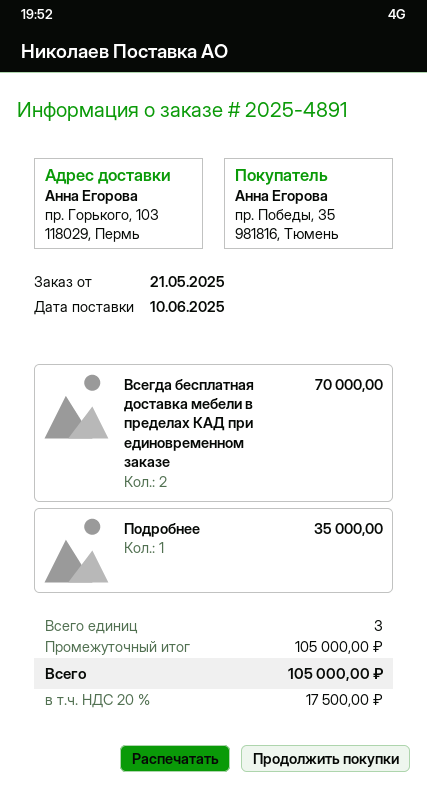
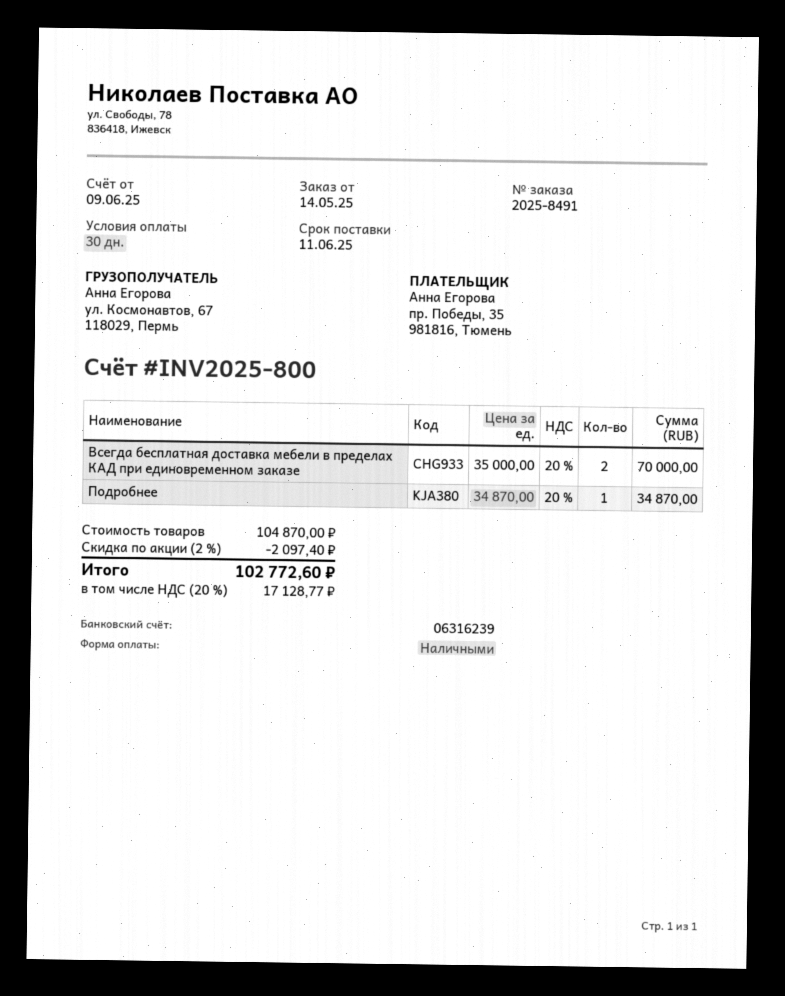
order number: 2025-4891 -> 2025-8491
order date: 2025-05-21 -> 2025-05-14
delivery date: 2025-06-10 -> 2025-06-11
ship to: пр. Горького, 103, 118029, Пермь -> ул. Космонавтов, 67, 118029, Пермь
Подробнее: 1 for 35000.00 -> 1 for 34870.00
subtotal: 105000.00 -> 104870.00
discount: none -> 2% = 2097.40
tax: 20% = 17500.00 -> 20% = 17128.77
total: 105000.00 -> 102772.60

